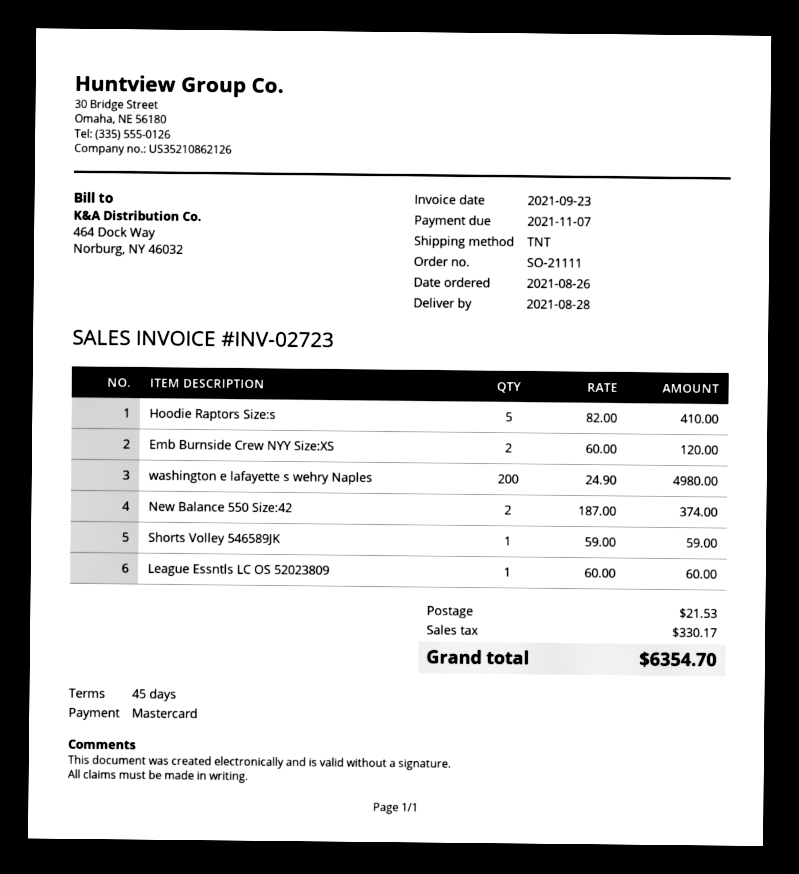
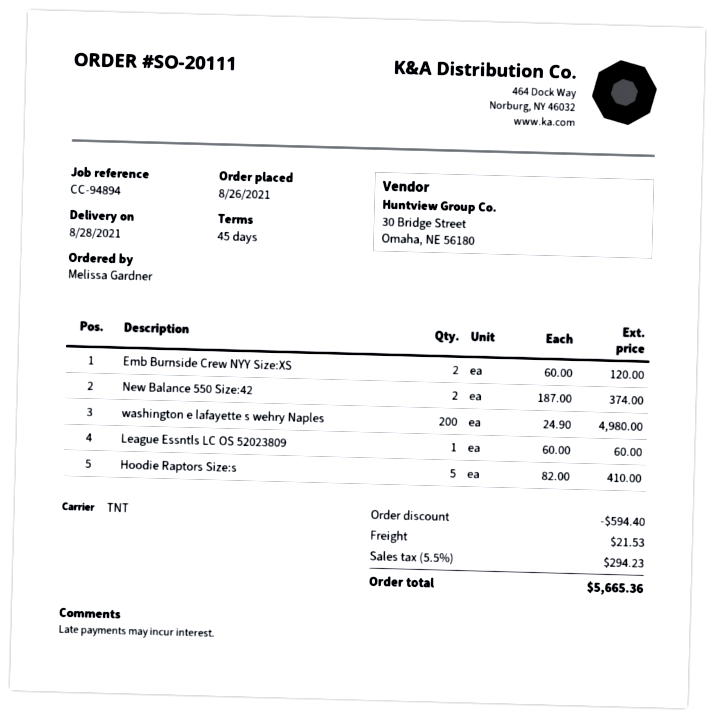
order number: SO-21111 -> SO-20111
Shorts Volley 546589JK: 1 x 59.00 = 59.00 -> none
discount: none -> 594.40
tax: 330.17 -> 294.23
total: 6354.70 -> 5665.36

